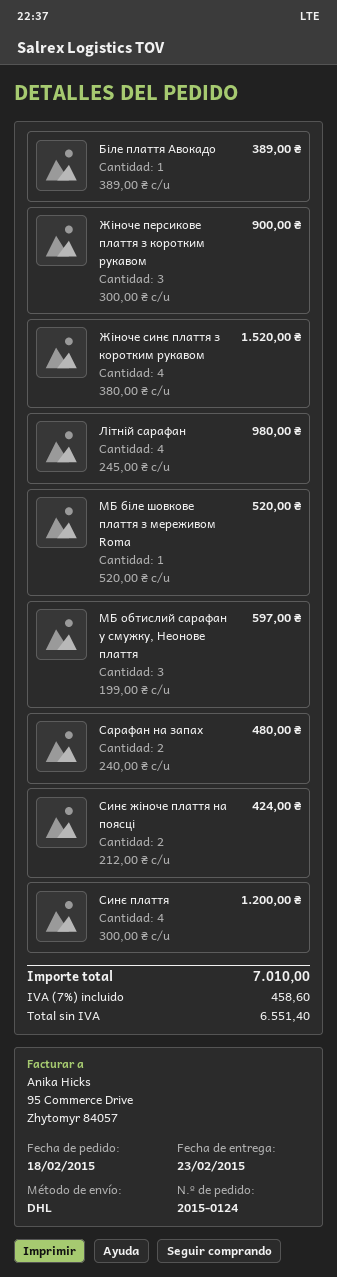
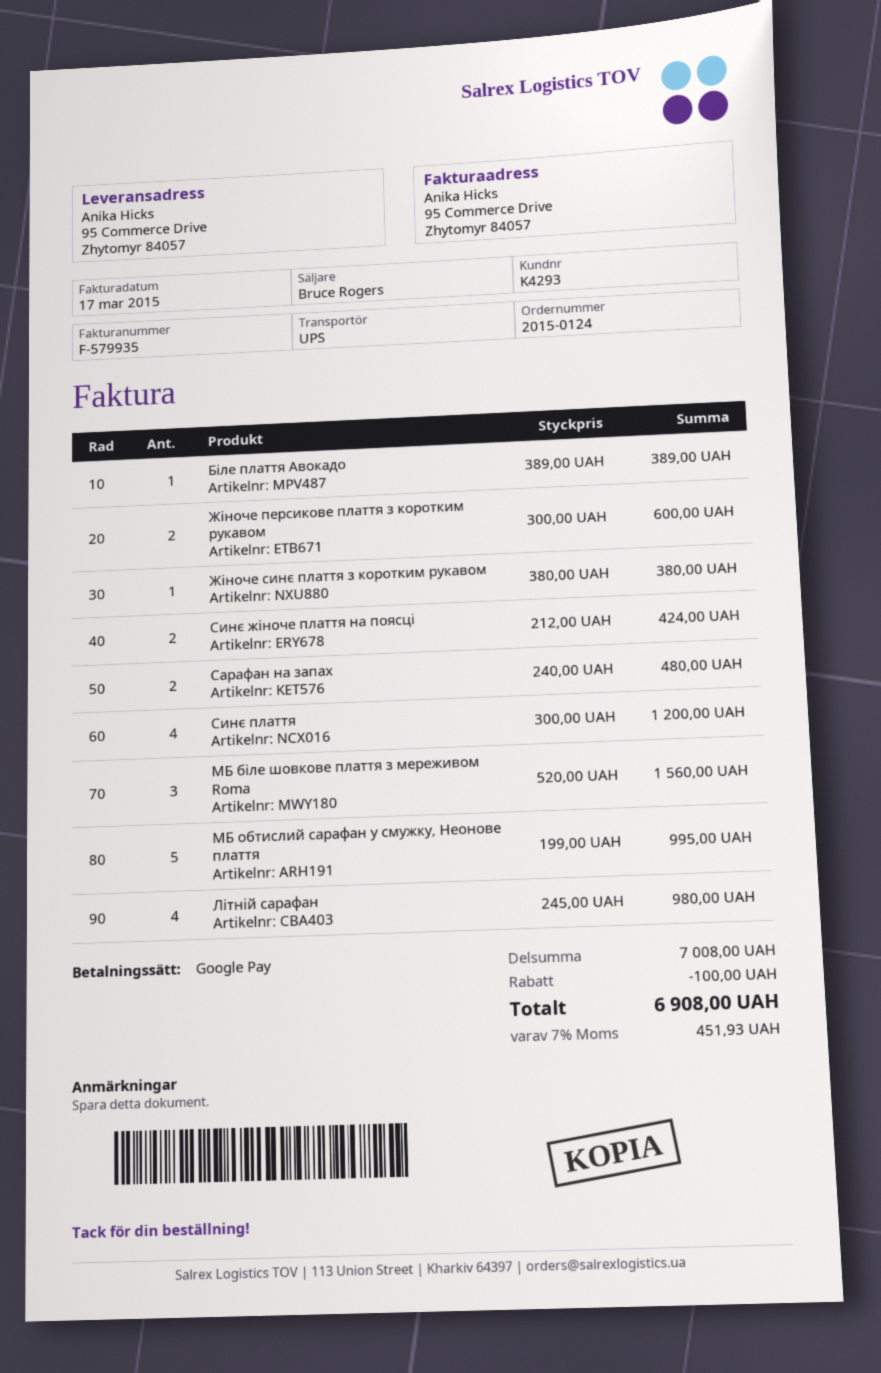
shipping method: DHL -> UPS
Жіноче персикове плаття з коротким рукавом: 3 x 300.00 = 900.00 -> 2 x 300.00 = 600.00
Жіноче синє плаття з коротким рукавом: 4 x 380.00 = 1520.00 -> 1 x 380.00 = 380.00
МБ біле шовкове плаття з мереживом Roma: 1 x 520.00 = 520.00 -> 3 x 520.00 = 1560.00
МБ обтислий сарафан у смужку, Неонове плаття: 3 x 199.00 = 597.00 -> 5 x 199.00 = 995.00
discount: none -> 100.00
tax: 7% = 458.60 -> 7% = 451.93
total: 7010.00 -> 6908.00

